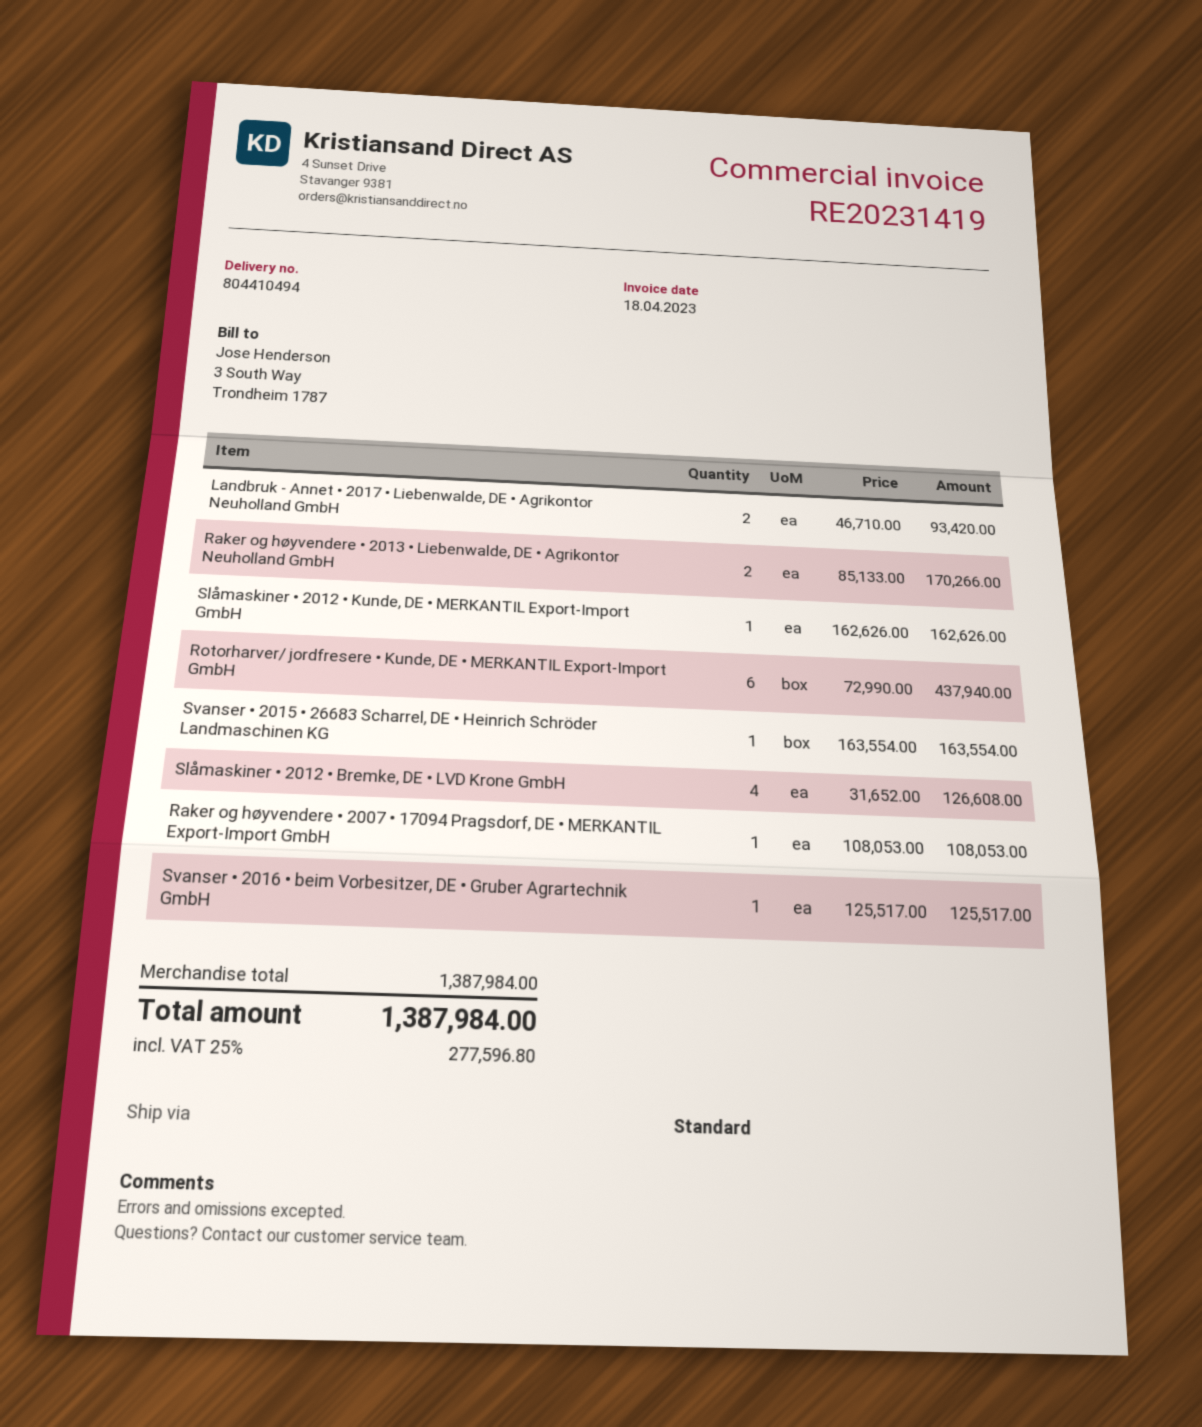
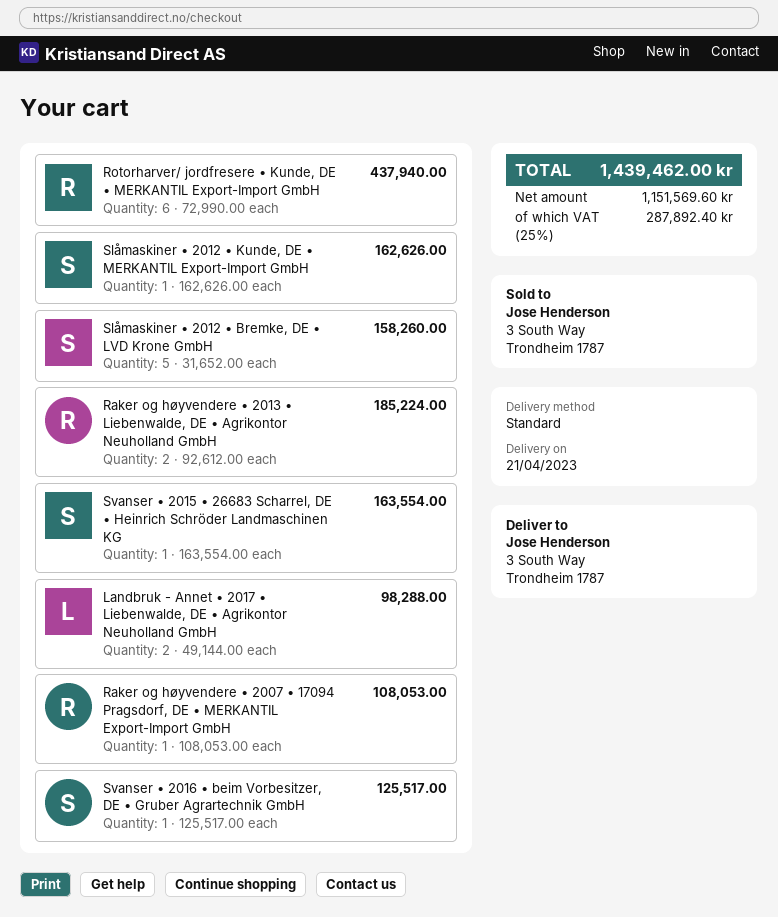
Landbruk - Annet • 2017 • Liebenwalde, DE • Agrikontor Neuholland GmbH: 2 x 46710.00 = 93420.00 -> 2 x 49144.00 = 98288.00
Raker og høyvendere • 2013 • Liebenwalde, DE • Agrikontor Neuholland GmbH: 2 x 85133.00 = 170266.00 -> 2 x 92612.00 = 185224.00
Slåmaskiner • 2012 • Bremke, DE • LVD Krone GmbH: 4 x 31652.00 = 126608.00 -> 5 x 31652.00 = 158260.00
tax: 25% = 277596.80 -> 25% = 287892.40
total: 1387984.00 -> 1439462.00

